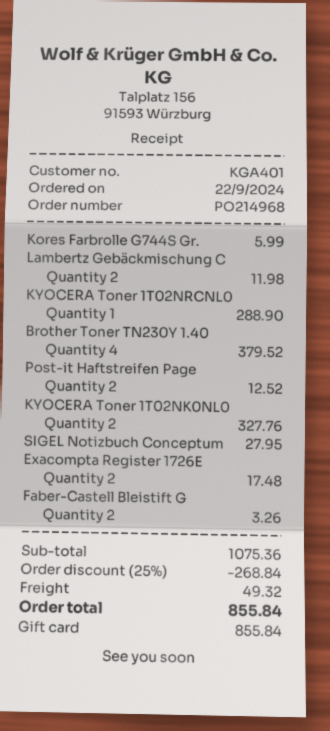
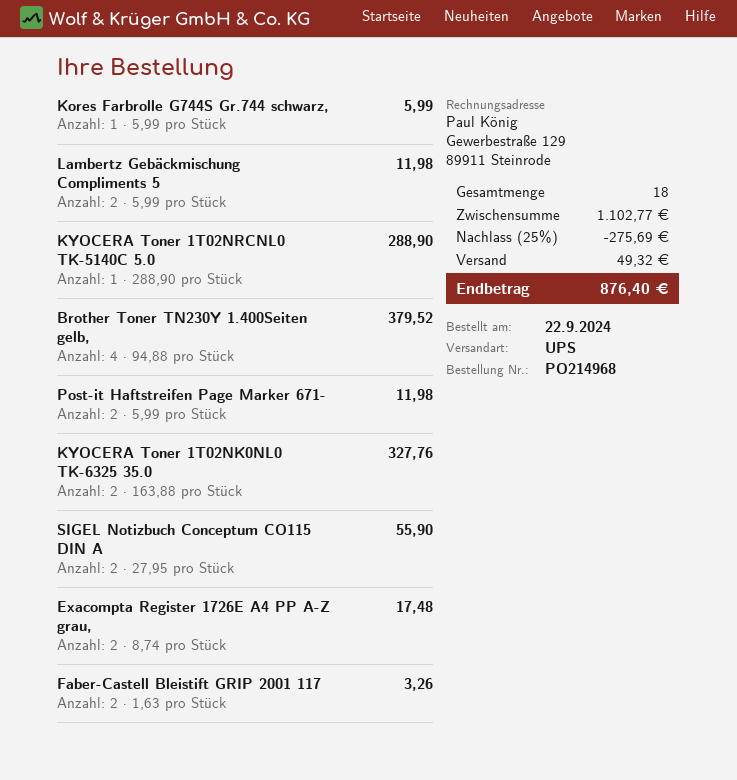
Post-it Haftstreifen Page: 2 for 12.52 -> 2 for 11.98
SIGEL Notizbuch Conceptum: 1 for 27.95 -> 2 for 55.90
subtotal: 1075.36 -> 1102.77
discount: 25% = 268.84 -> 25% = 275.69
total: 855.84 -> 876.40

